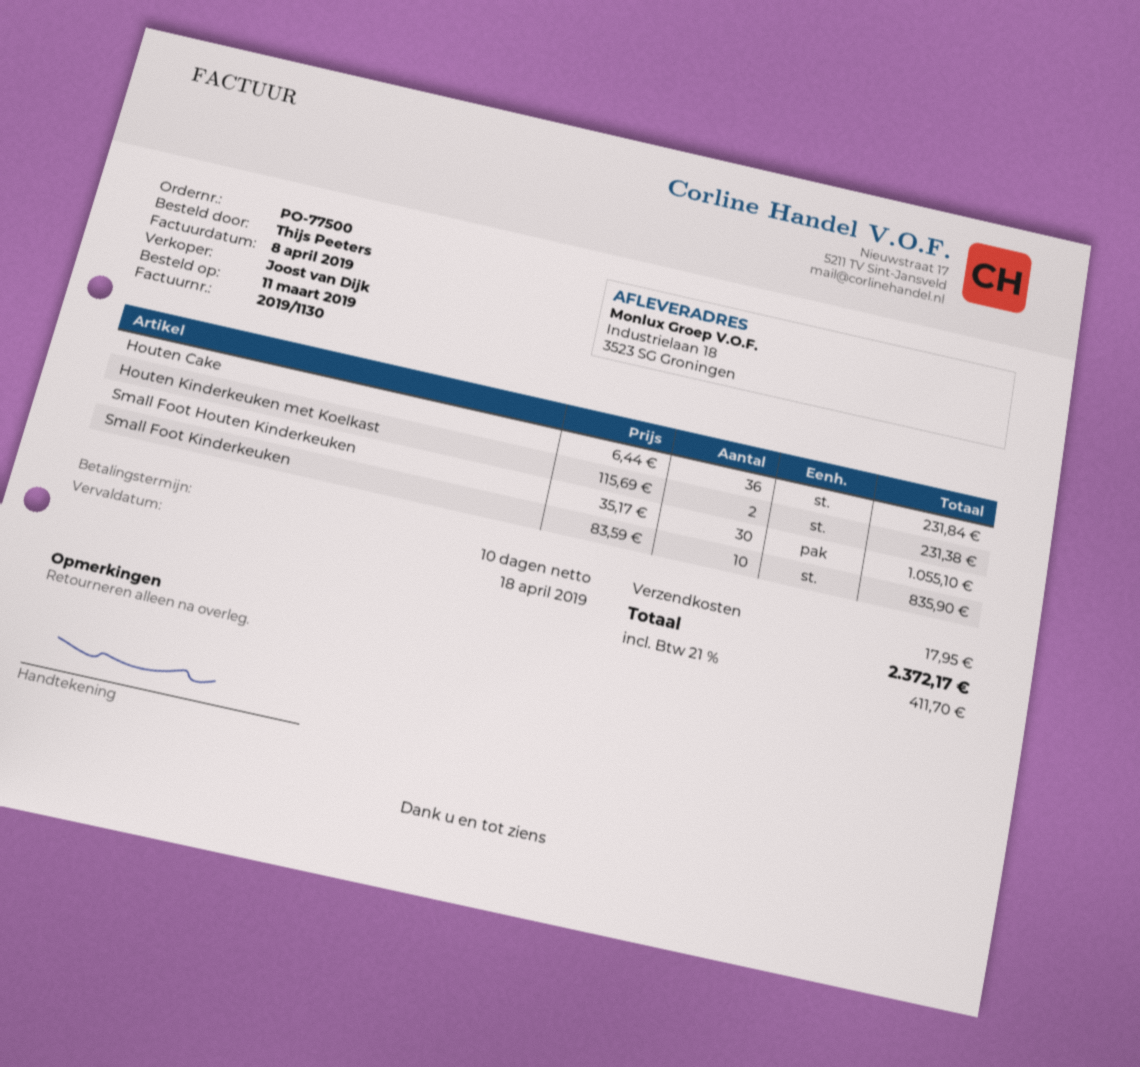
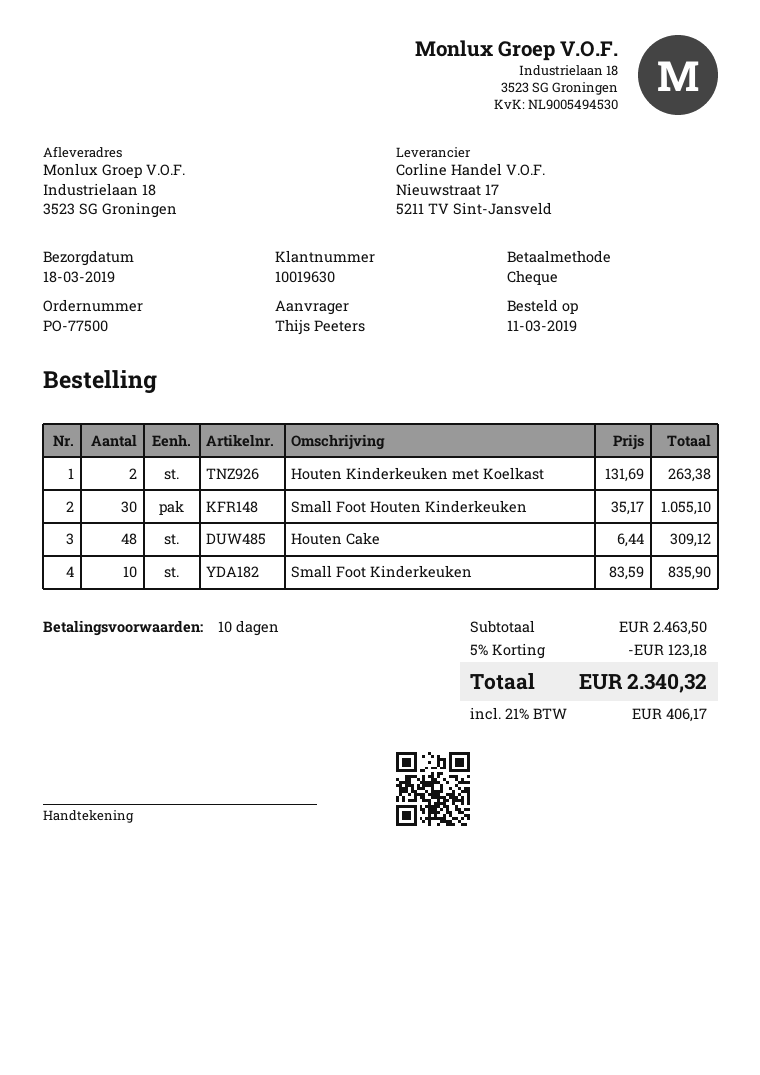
Houten Cake: 36 x 6.44 = 231.84 -> 48 x 6.44 = 309.12
Houten Kinderkeuken met Koelkast: 2 x 115.69 = 231.38 -> 2 x 131.69 = 263.38
discount: none -> 5% = 123.18
shipping: 17.95 -> none
tax: 21% = 411.70 -> 21% = 406.17
total: 2372.17 -> 2340.32

